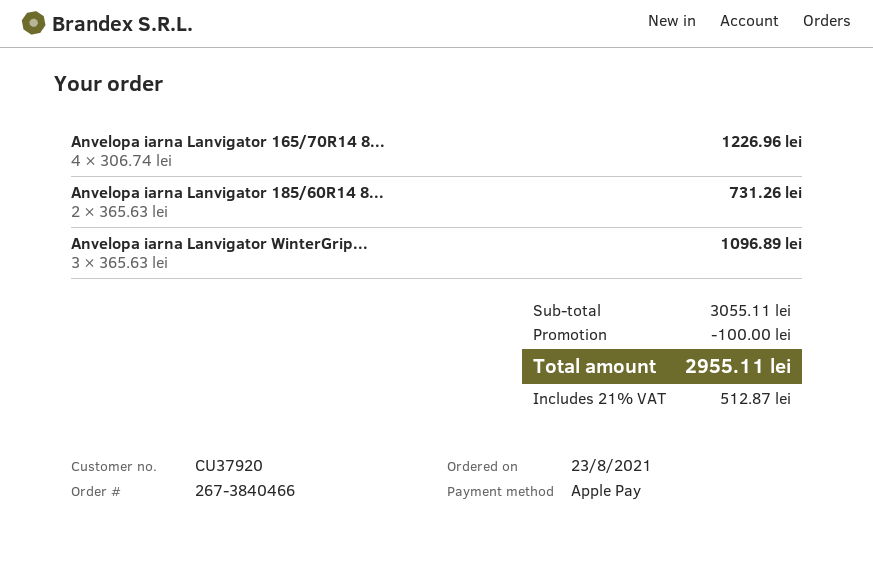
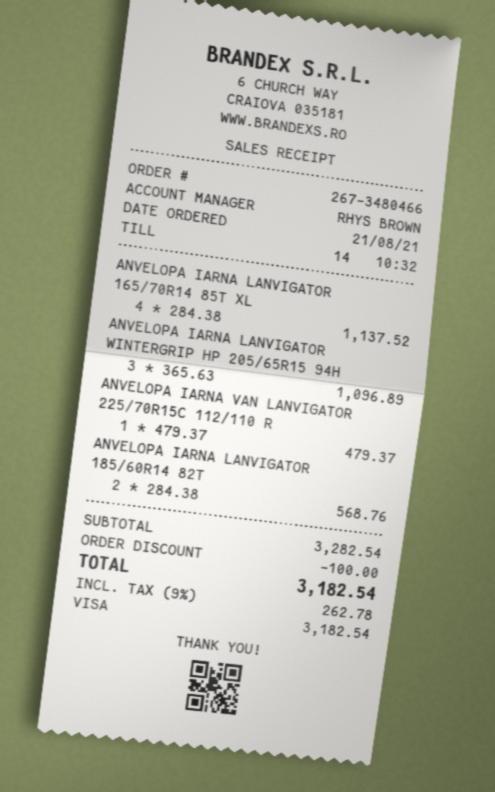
order number: 267-3840466 -> 267-3480466
order date: 2021-08-23 -> 2021-08-21
payment method: Apple Pay -> Visa
Anvelopa iarna Lanvigator 165/70R14 8...: 4 x 306.74 = 1226.96 -> 4 x 284.38 = 1137.52
Anvelopa iarna Lanvigator 185/60R14 8...: 2 x 365.63 = 731.26 -> 2 x 284.38 = 568.76
ANVELOPA IARNA VAN LANVIGATOR 225/70R15C 112/110 R: none -> 1 x 479.37 = 479.37
subtotal: 3055.11 -> 3282.54
tax: 21% = 512.87 -> 9% = 262.78
total: 2955.11 -> 3182.54

